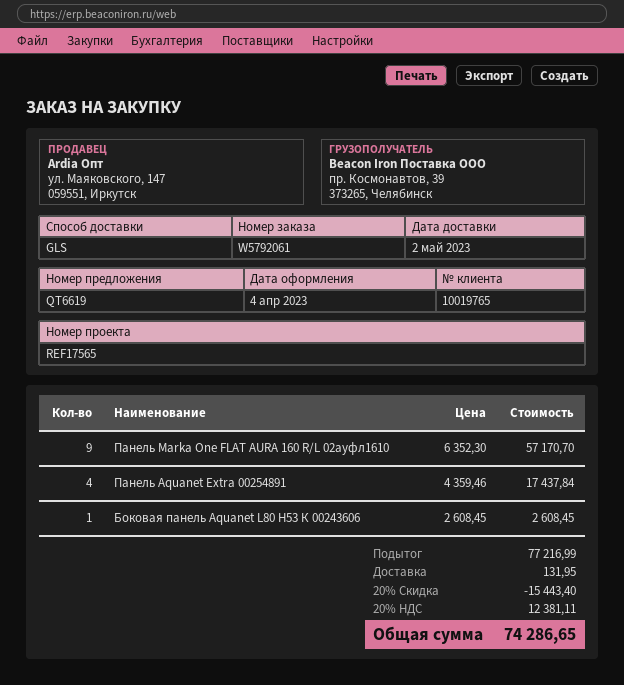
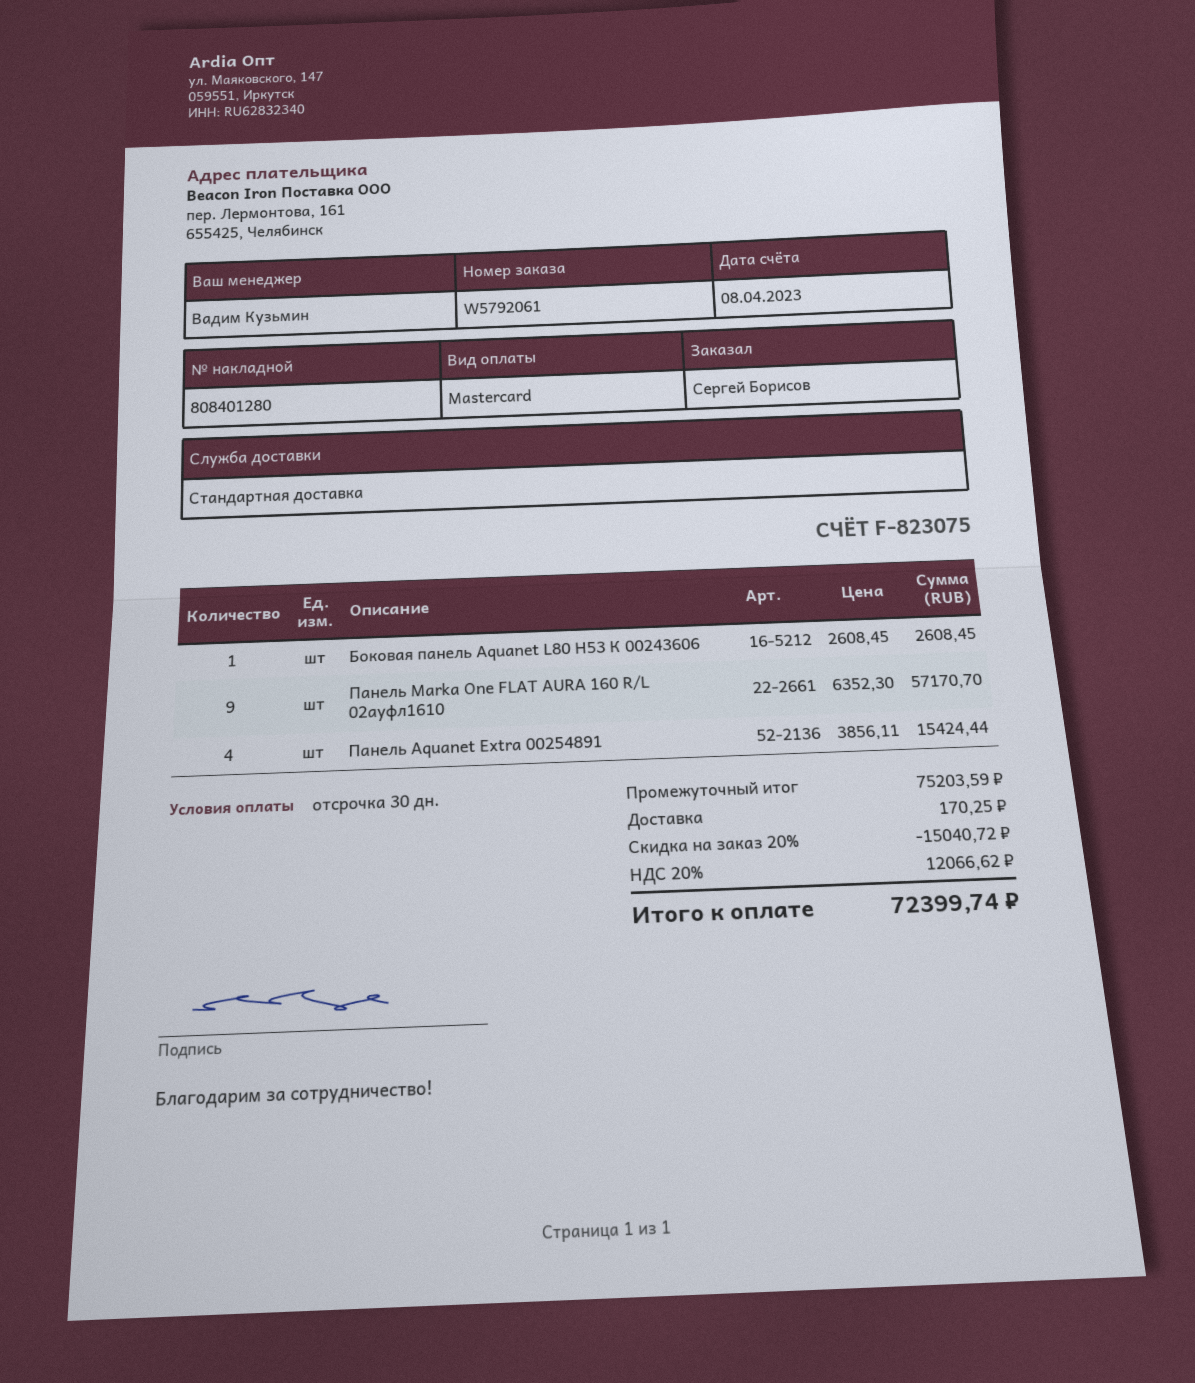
shipping method: GLS -> standard
Панель Aquanet Extra 00254891: 4 x 4359.46 = 17437.84 -> 4 x 3856.11 = 15424.44
subtotal: 77216.99 -> 75203.59
discount: 20% = 15443.40 -> 20% = 15040.72
shipping: 131.95 -> 170.25
tax: 20% = 12381.11 -> 20% = 12066.62
total: 74286.65 -> 72399.74

